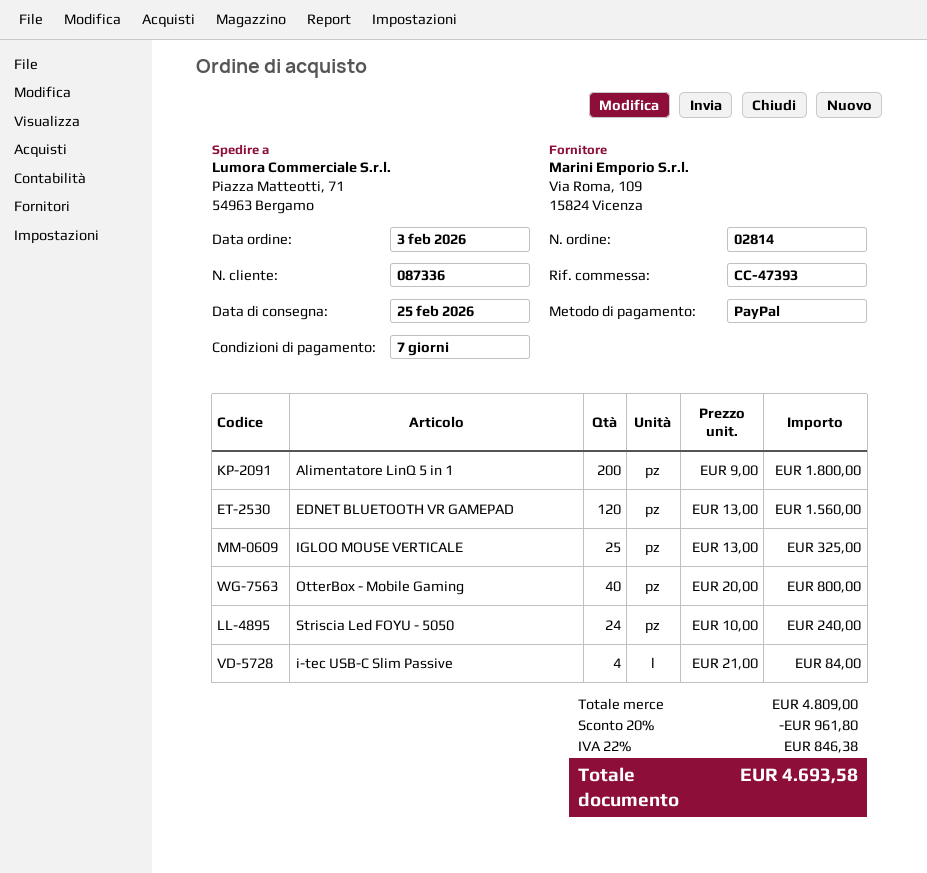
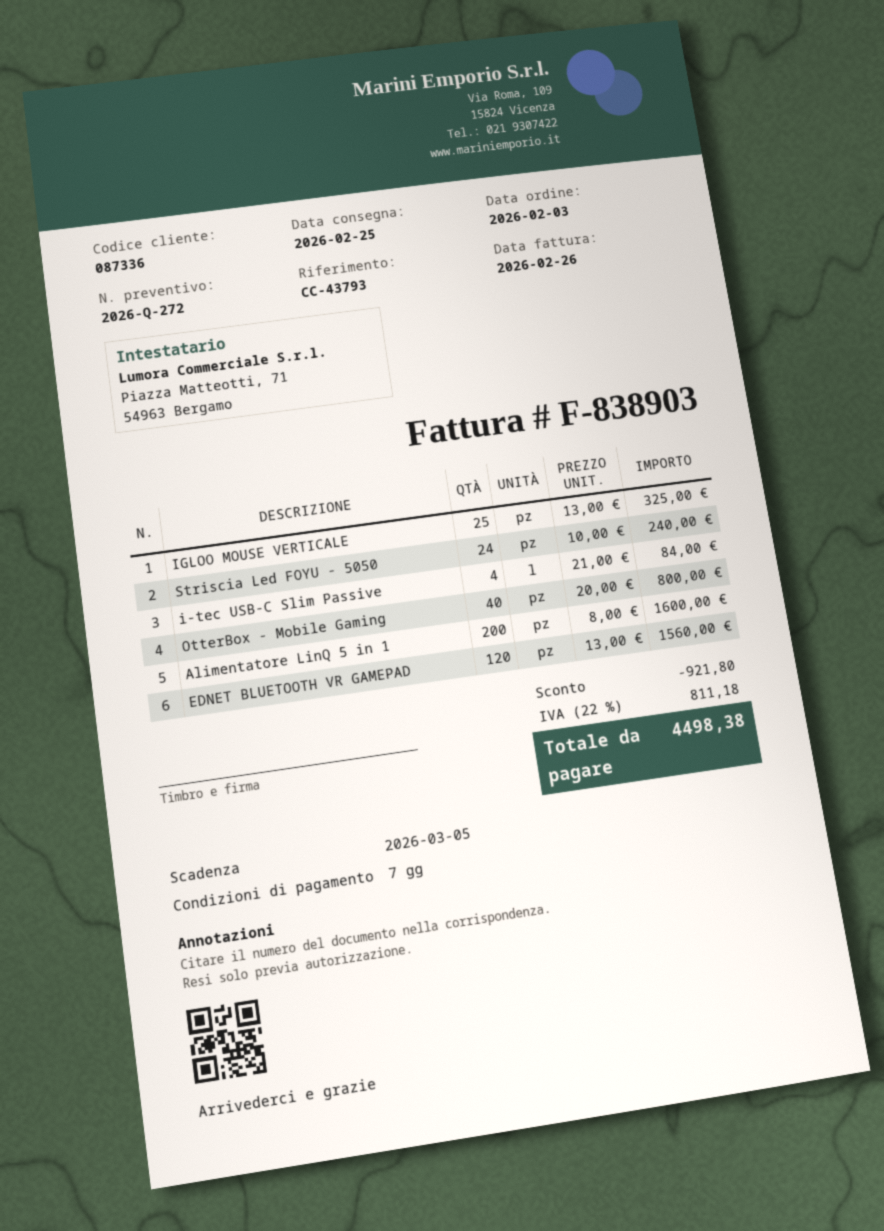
reference: CC-47393 -> CC-43793
Alimentatore LinQ 5 in 1: 200 x 9.00 = 1800.00 -> 200 x 8.00 = 1600.00
discount: 961.80 -> 921.80
tax: 22% = 846.38 -> 22% = 811.18
total: 4693.58 -> 4498.38

